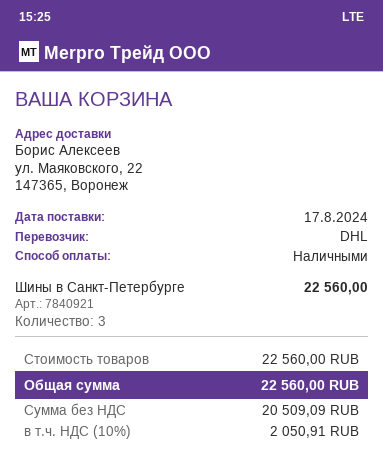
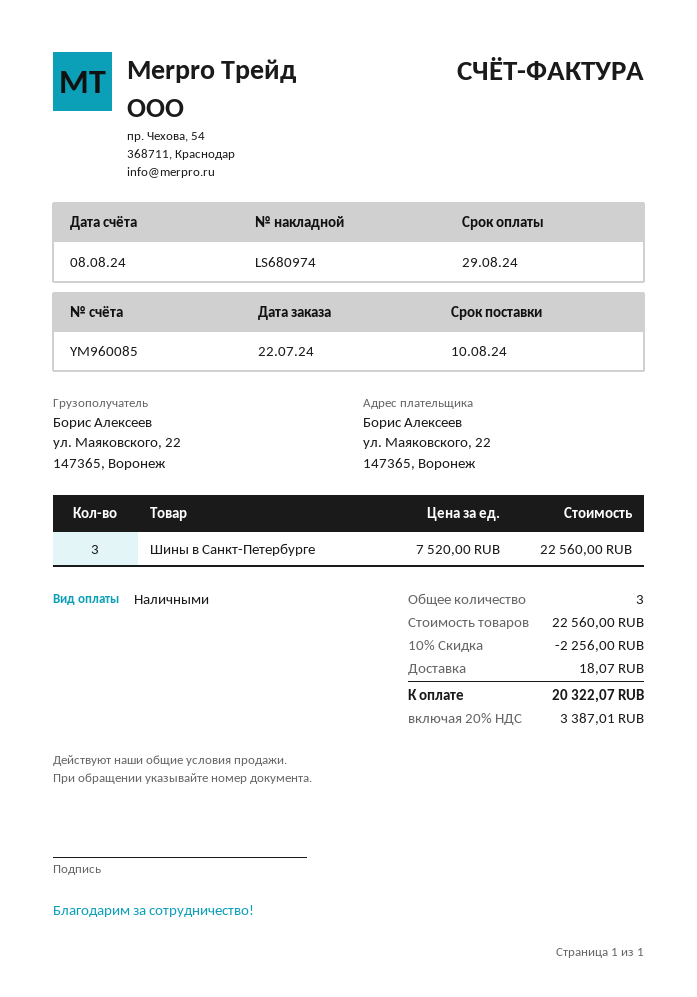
delivery date: 2024-08-17 -> 2024-08-10
discount: none -> 10% = 2256.00
shipping: none -> 18.07
tax: 10% = 2050.91 -> 20% = 3387.01
total: 22560.00 -> 20322.07

